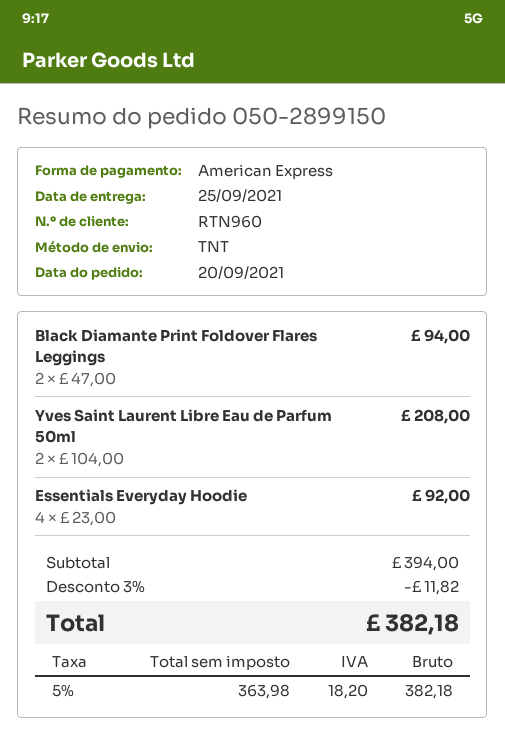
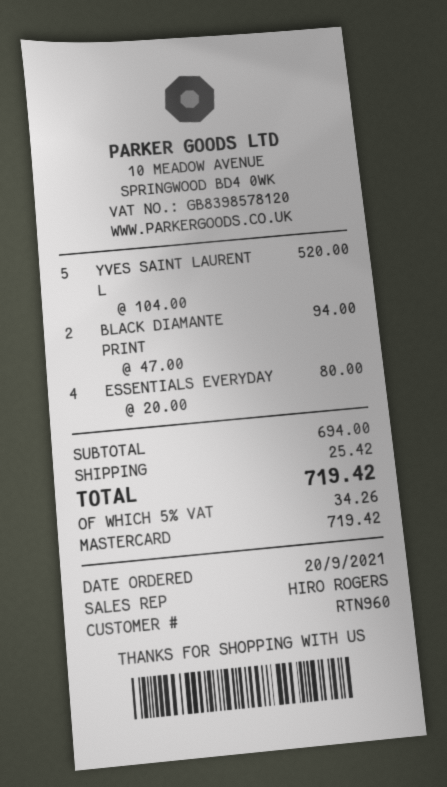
payment method: American Express -> Mastercard
Yves Saint Laurent Libre Eau de Parfum 50ml: 2 x 104.00 = 208.00 -> 5 x 104.00 = 520.00
Essentials Everyday Hoodie: 4 x 23.00 = 92.00 -> 4 x 20.00 = 80.00
subtotal: 394.00 -> 694.00
discount: 3% = 11.82 -> none
shipping: none -> 25.42
tax: 5% = 18.20 -> 5% = 34.26
total: 382.18 -> 719.42

